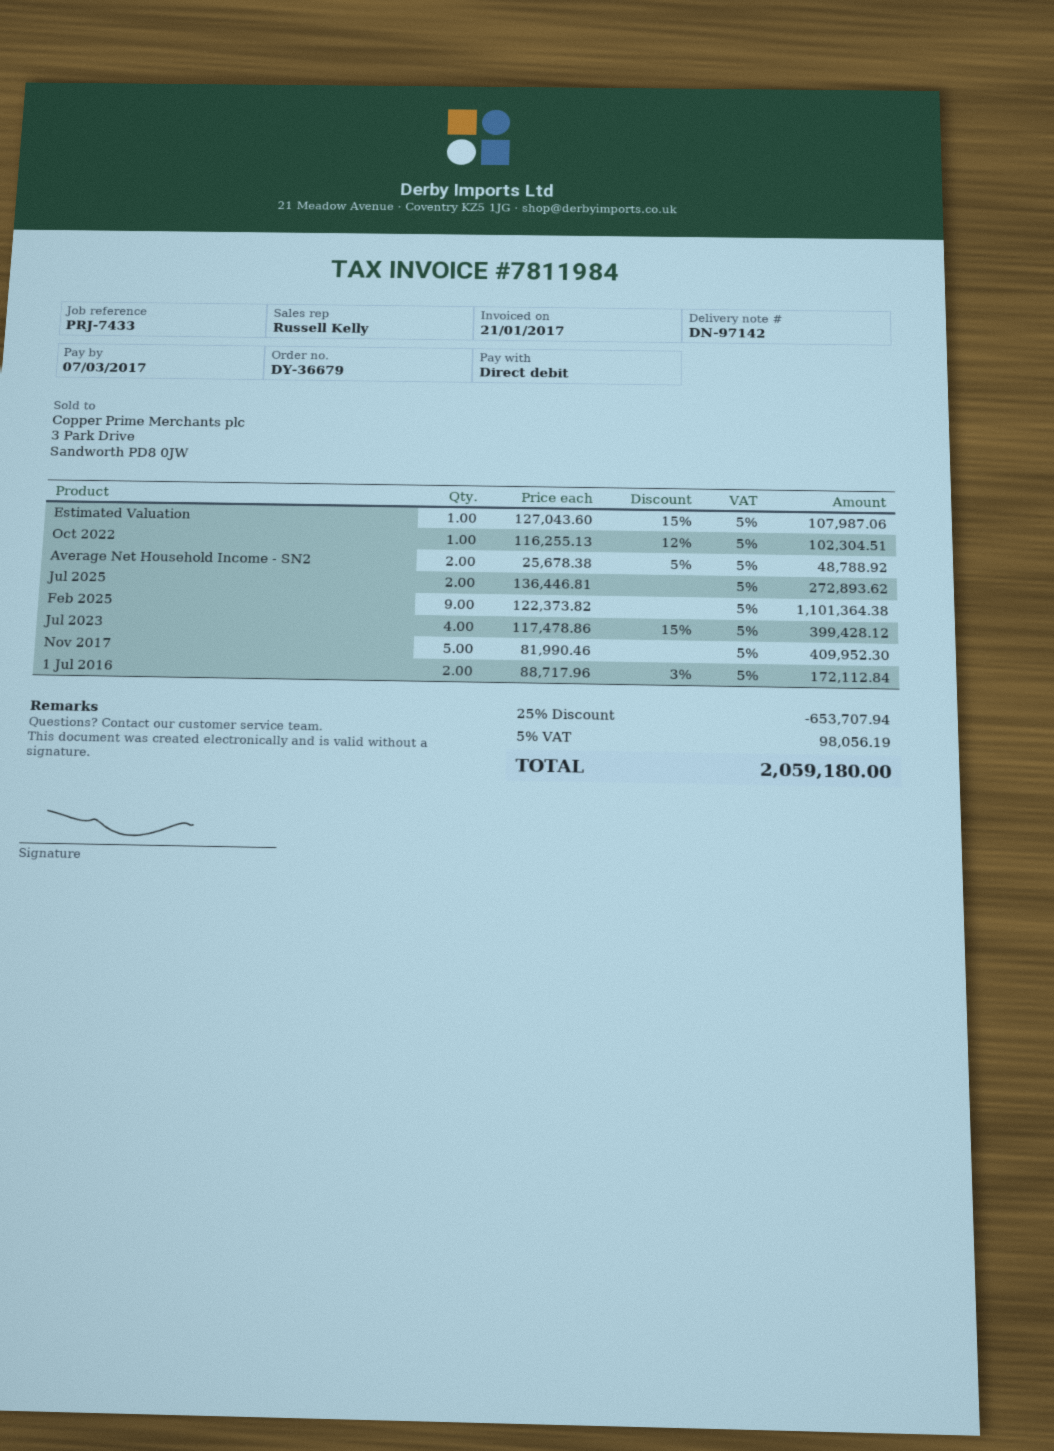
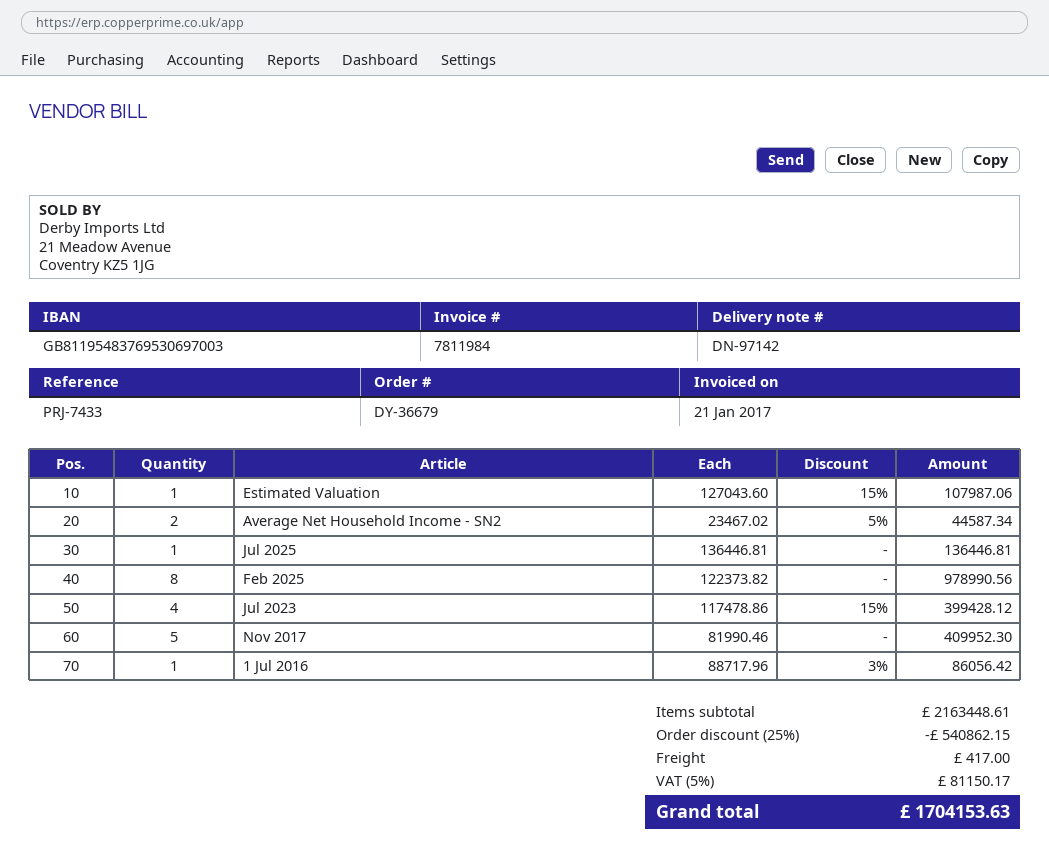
Oct 2022: 1 x 116255.13 - 12% = 102304.51 -> none
Average Net Household Income - SN2: 2 x 25678.38 - 5% = 48788.92 -> 2 x 23467.02 - 5% = 44587.34
Jul 2025: 2 x 136446.81 = 272893.62 -> 1 x 136446.81 = 136446.81
Feb 2025: 9 x 122373.82 = 1101364.38 -> 8 x 122373.82 = 978990.56
1 Jul 2016: 2 x 88717.96 - 3% = 172112.84 -> 1 x 88717.96 - 3% = 86056.42
discount: 25% = 653707.94 -> 25% = 540862.15
shipping: none -> 417.00
tax: 5% = 98056.19 -> 5% = 81150.17
total: 2059180.00 -> 1704153.63

